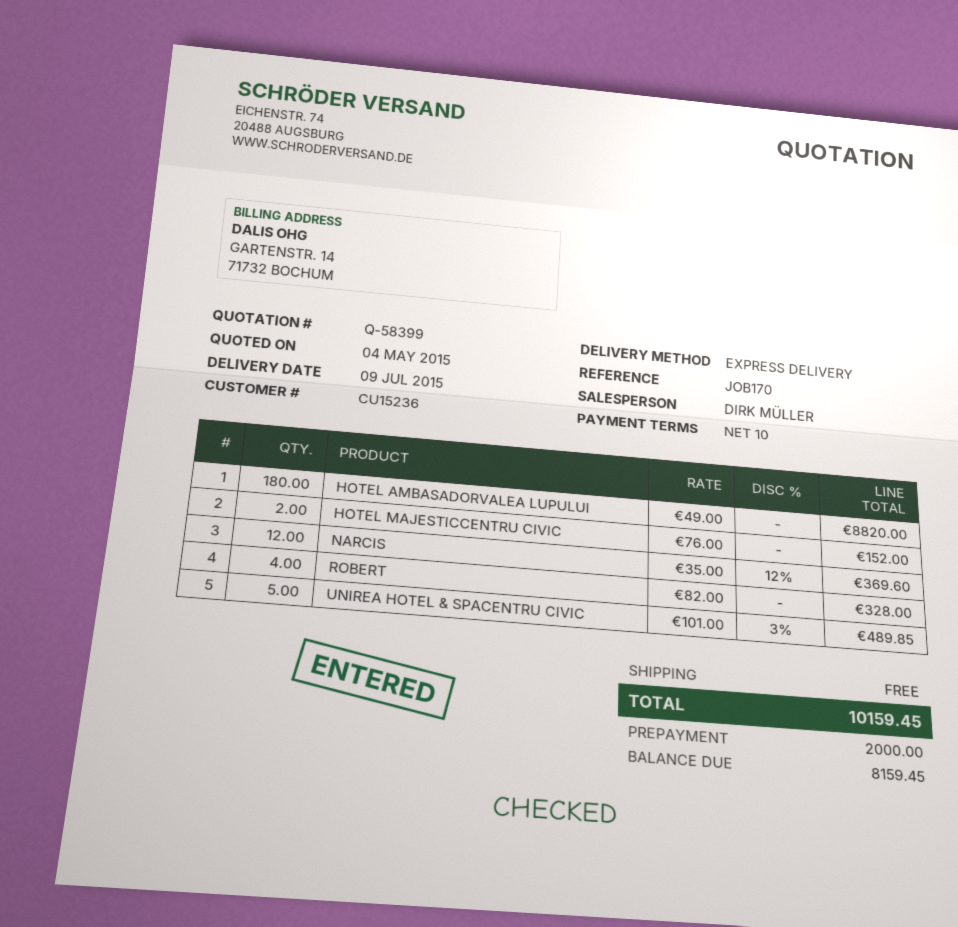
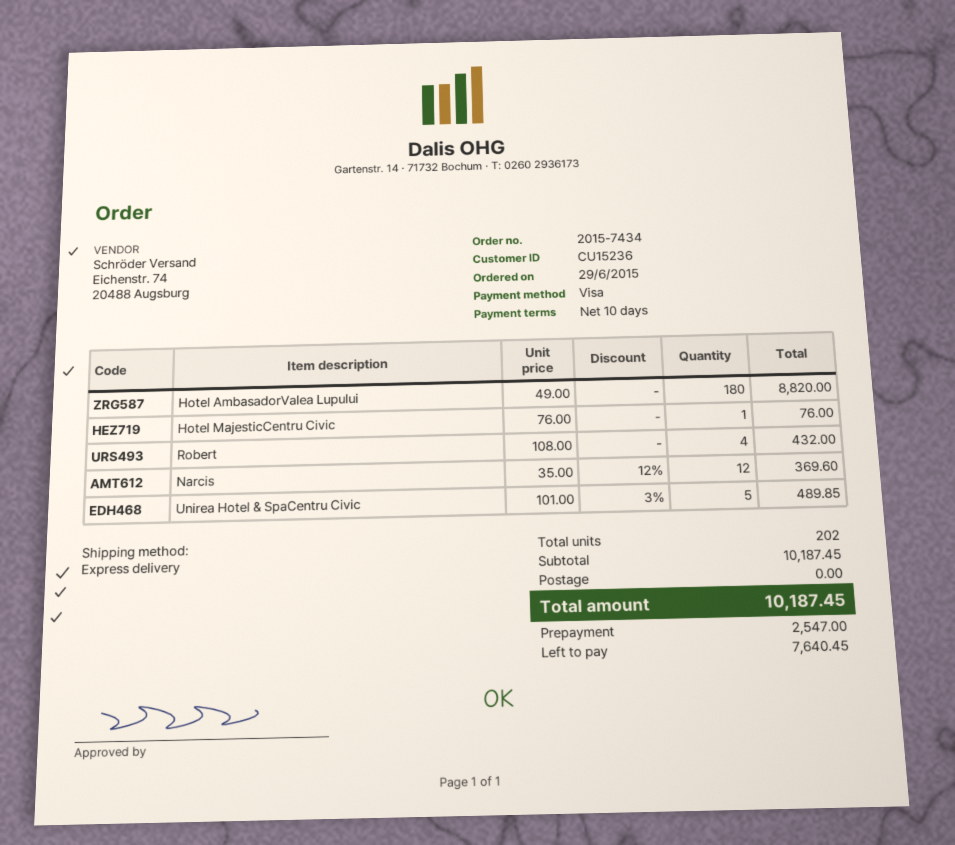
HOTEL MAJESTICCENTRU CIVIC: 2 x 76.00 = 152.00 -> 1 x 76.00 = 76.00
ROBERT: 4 x 82.00 = 328.00 -> 4 x 108.00 = 432.00
total: 10159.45 -> 10187.45
deposit: 2000.00 -> 2547.00
balance: 8159.45 -> 7640.45

